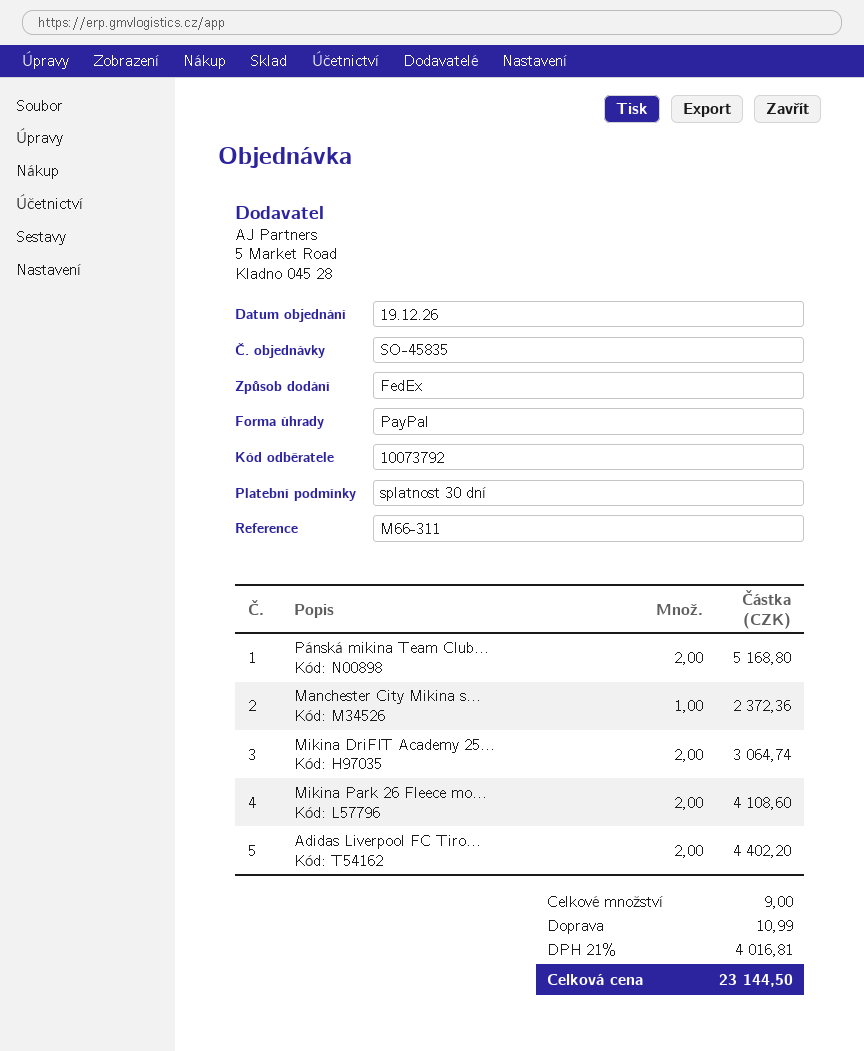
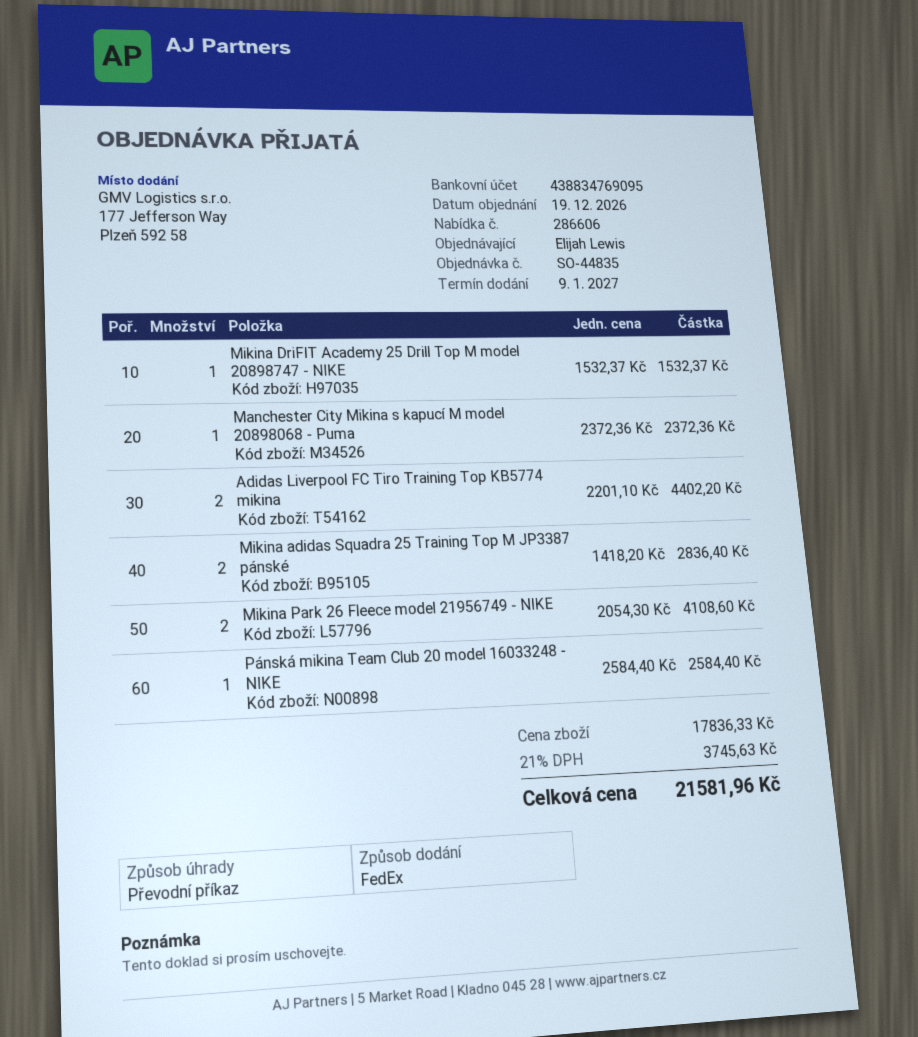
order number: SO-45835 -> SO-44835
payment method: PayPal -> bank transfer
Pánská mikina Team Club...: 2 for 5168.80 -> 1 for 2584.40
Mikina DriFIT Academy 25...: 2 for 3064.74 -> 1 for 1532.37
Mikina adidas Squadra 25 Training Top M JP3387 pánské: none -> 2 for 2836.40
shipping: 10.99 -> none
tax: 21% = 4016.81 -> 21% = 3745.63
total: 23144.50 -> 21581.96

